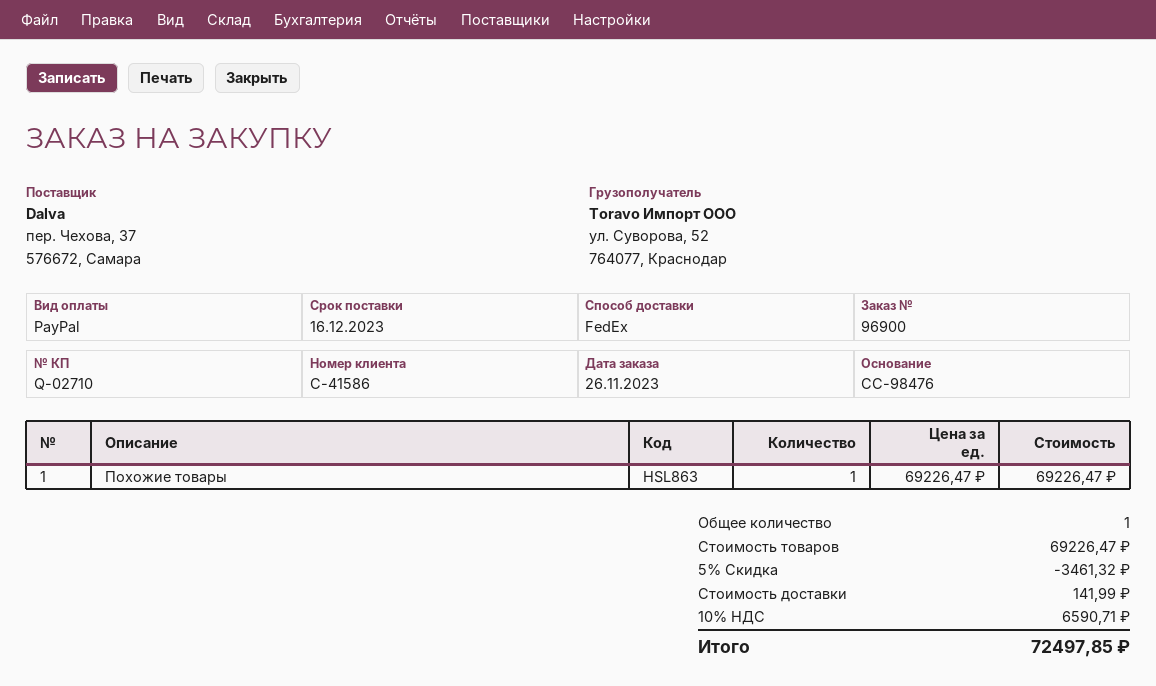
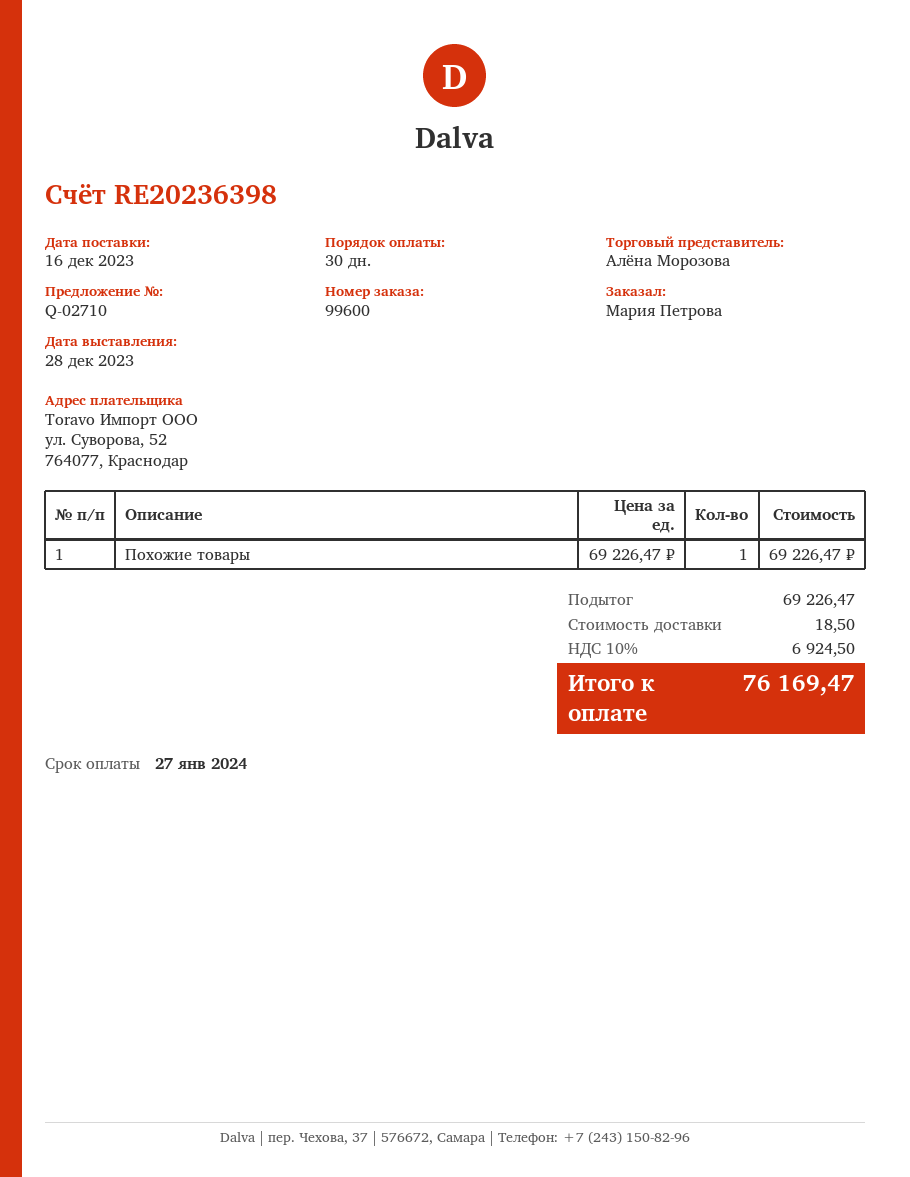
order number: 96900 -> 99600
discount: 5% = 3461.32 -> none
shipping: 141.99 -> 18.50
tax: 10% = 6590.71 -> 10% = 6924.50
total: 72497.85 -> 76169.47

